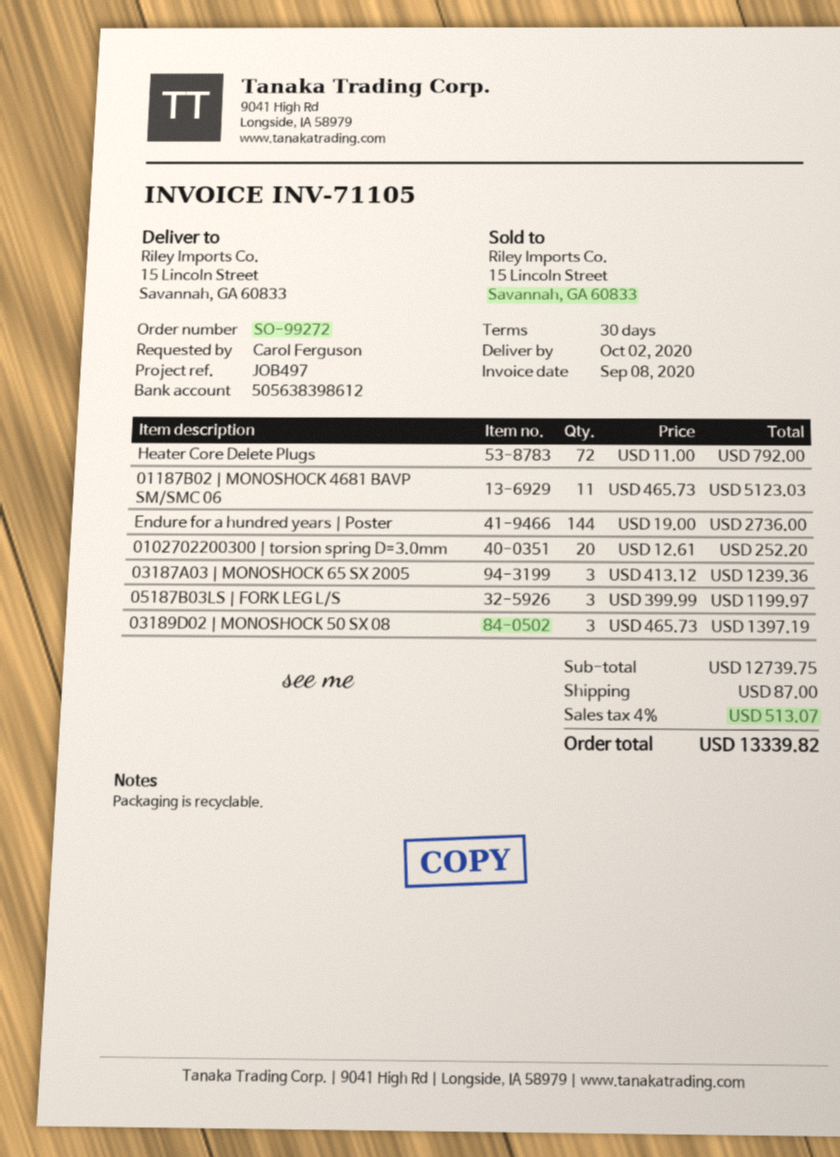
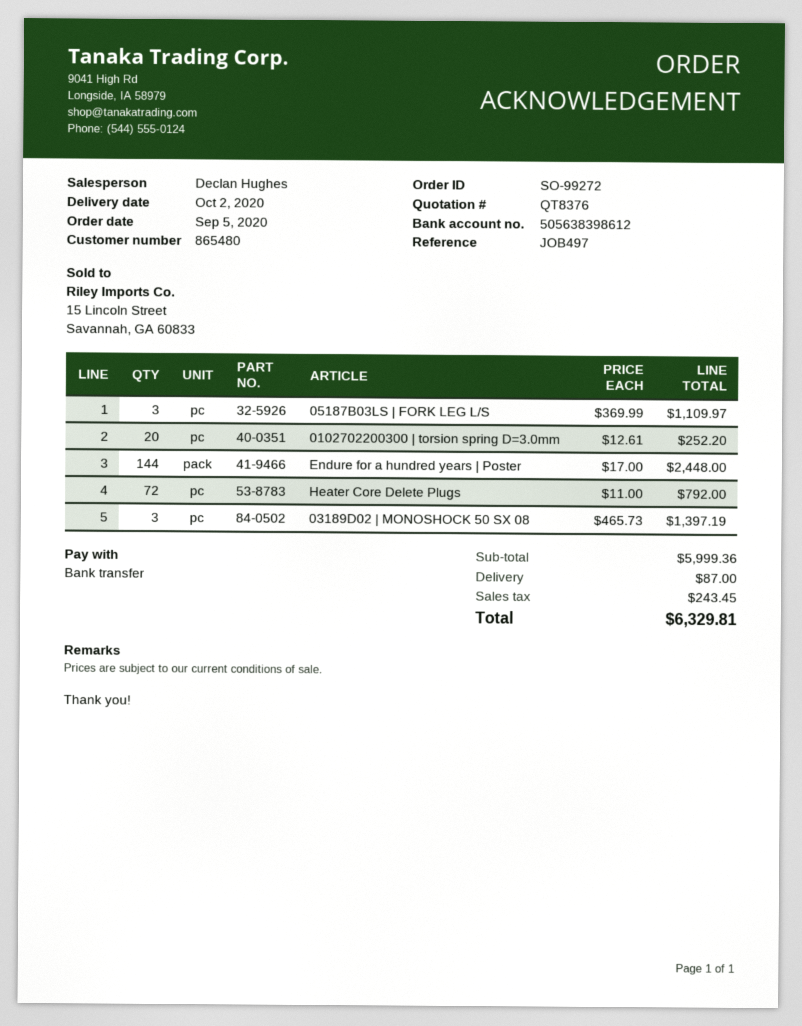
01187B02 | MONOSHOCK 4681 BAVP SM/SMC 06: 11 x 465.73 = 5123.03 -> none
Endure for a hundred years | Poster: 144 x 19.00 = 2736.00 -> 144 x 17.00 = 2448.00
03187A03 | MONOSHOCK 65 SX 2005: 3 x 413.12 = 1239.36 -> none
05187B03LS | FORK LEG L/S: 3 x 399.99 = 1199.97 -> 3 x 369.99 = 1109.97
subtotal: 12739.75 -> 5999.36
tax: 513.07 -> 243.45
total: 13339.82 -> 6329.81

